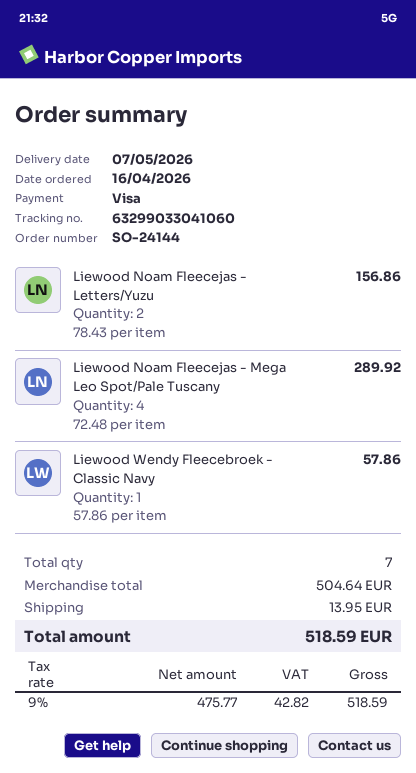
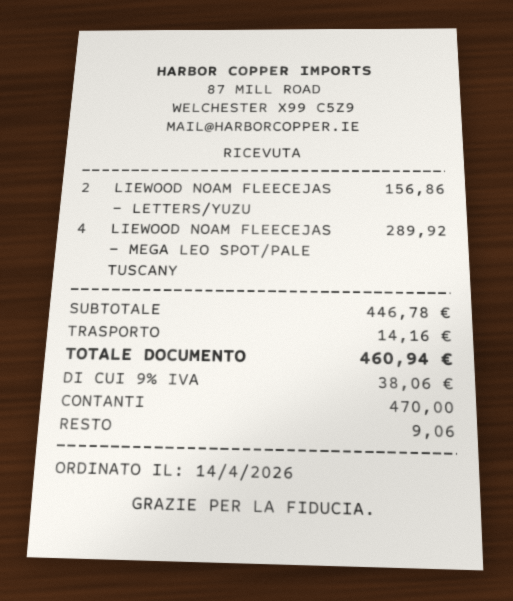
order date: 2026-04-16 -> 2026-04-14
payment method: Visa -> cash
Liewood Wendy Fleecebroek - Classic Navy: 1 for 57.86 -> none
subtotal: 504.64 -> 446.78
shipping: 13.95 -> 14.16
tax: 9% = 42.82 -> 9% = 38.06
total: 518.59 -> 460.94

